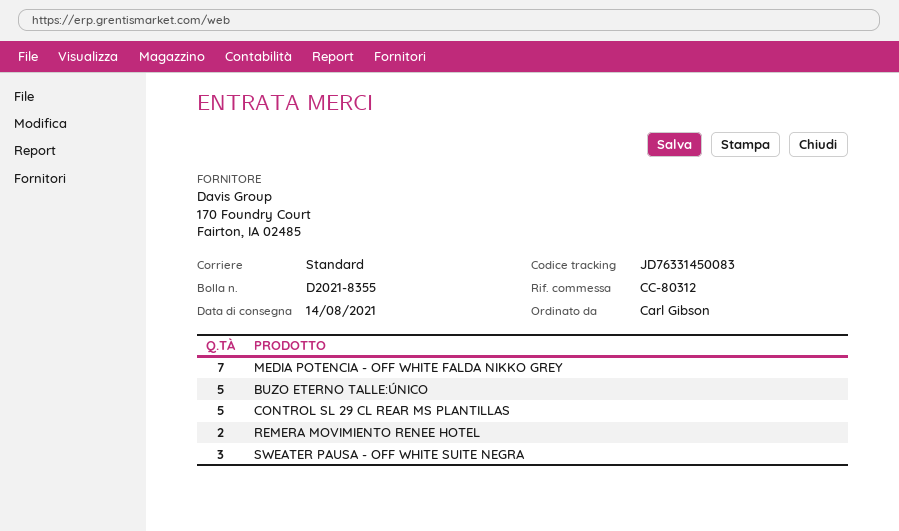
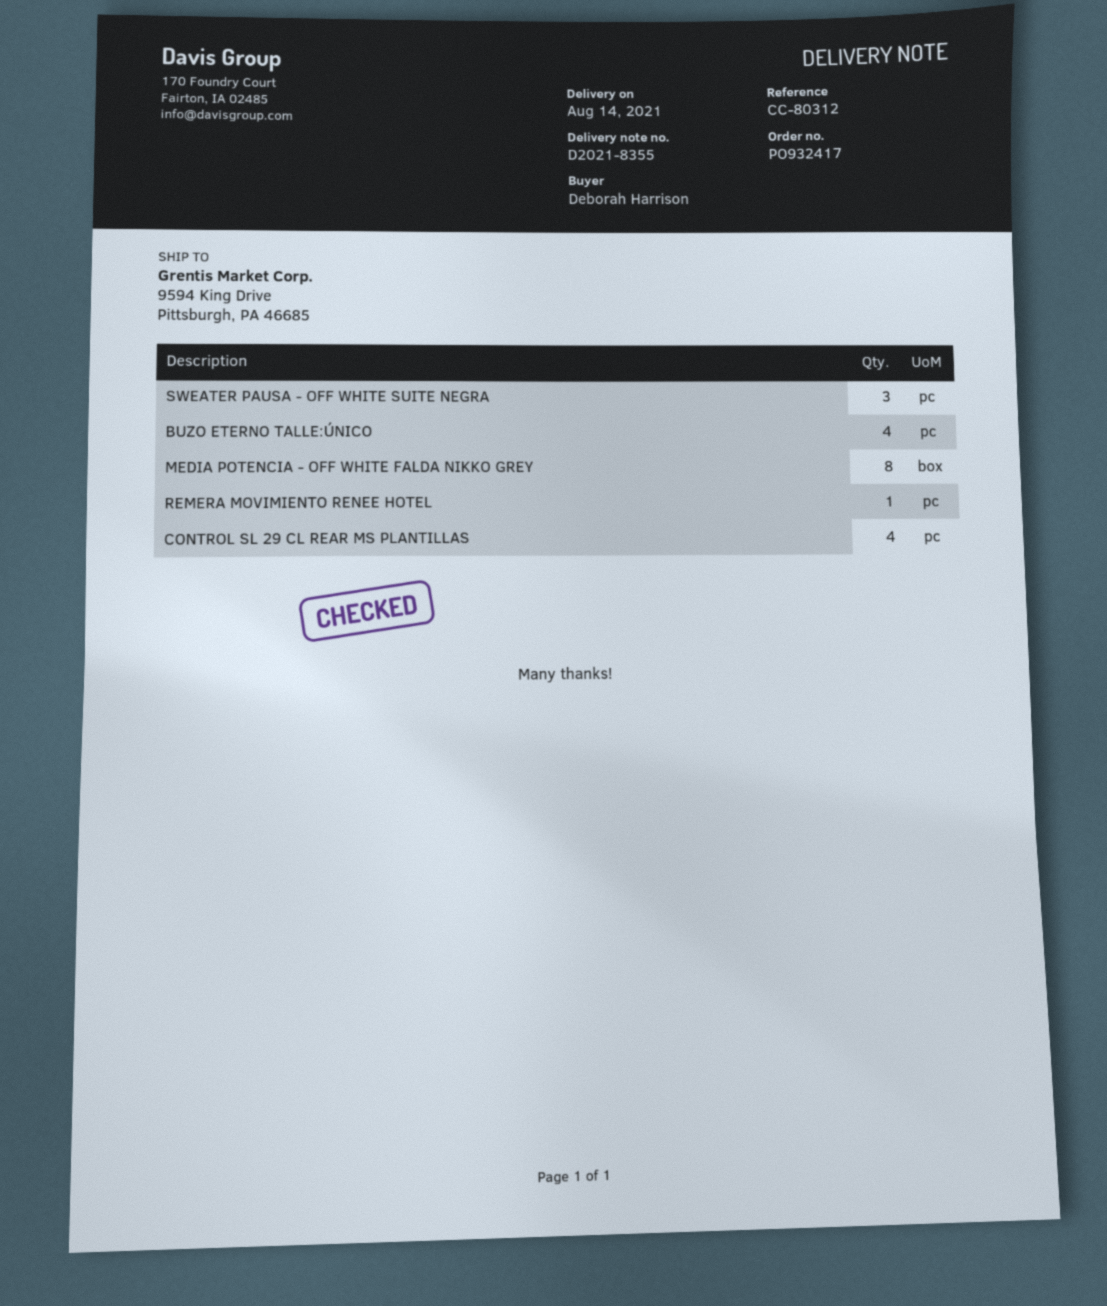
ordered by: Carl Gibson -> Deborah Harrison
MEDIA POTENCIA - OFF WHITE FALDA NIKKO GREY: 7 -> 8
BUZO ETERNO TALLE:ÚNICO: 5 -> 4
CONTROL SL 29 CL REAR MS PLANTILLAS: 5 -> 4
REMERA MOVIMIENTO RENEE HOTEL: 2 -> 1

